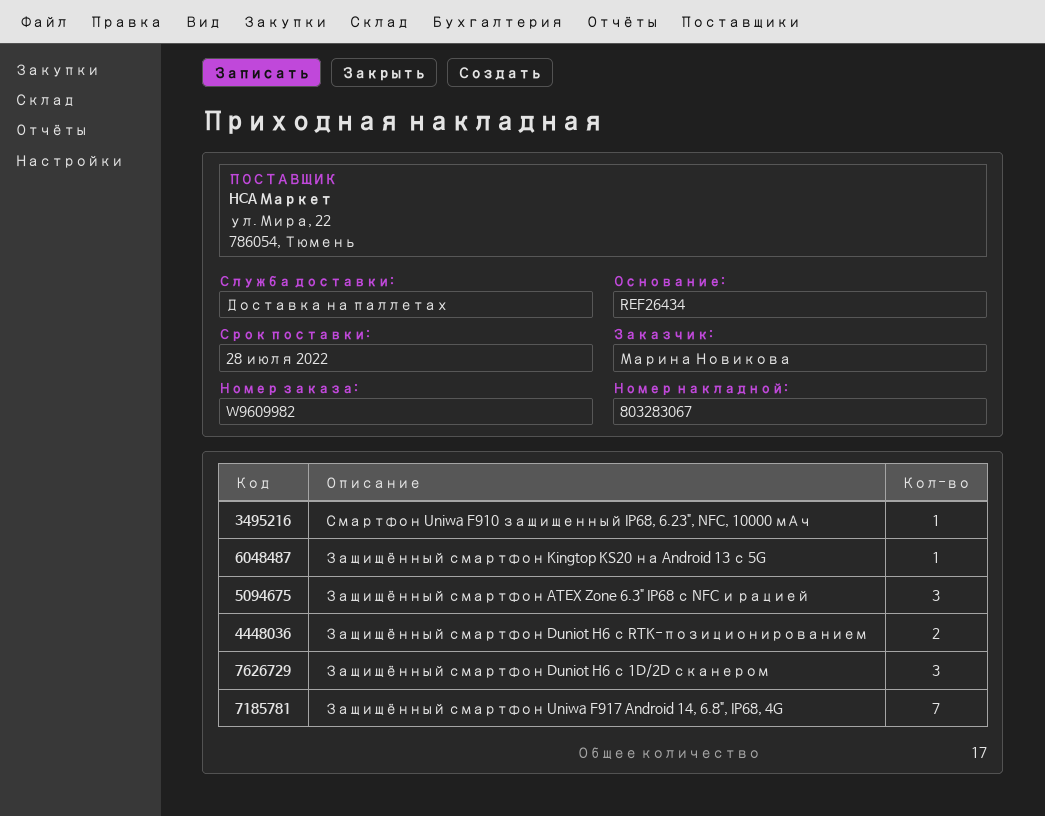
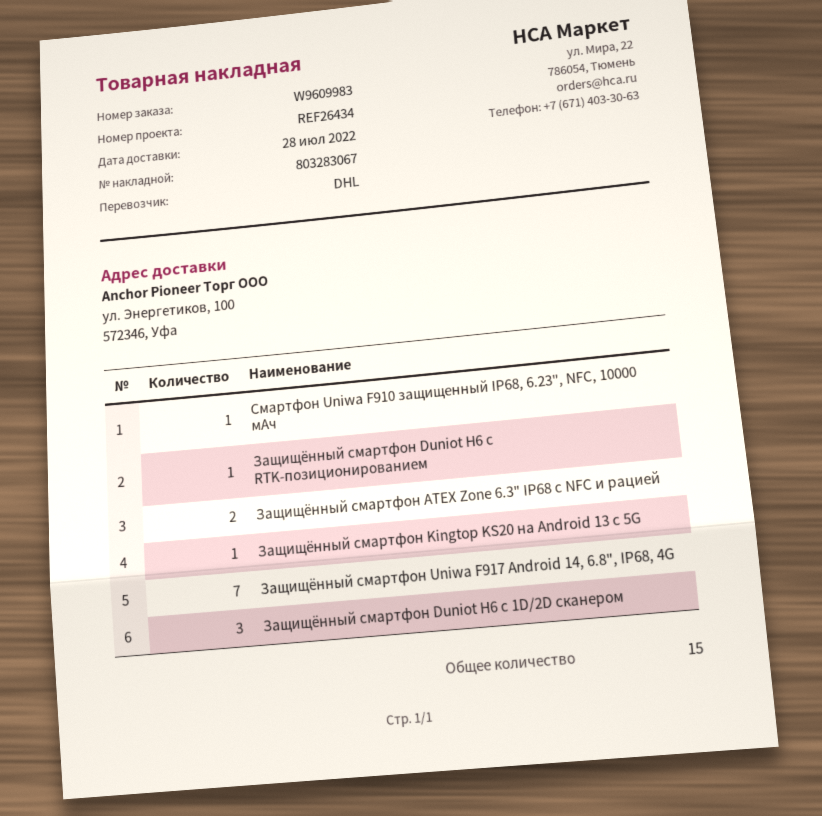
order number: W9609982 -> W9609983
shipping method: pallet freight -> DHL
Защищённый смартфон ATEX Zone 6.3" IP68 с NFC и рацией: 3 -> 2
Защищённый смартфон Duniot H6 с RTK-позиционированием: 2 -> 1
total quantity: 17 -> 15

